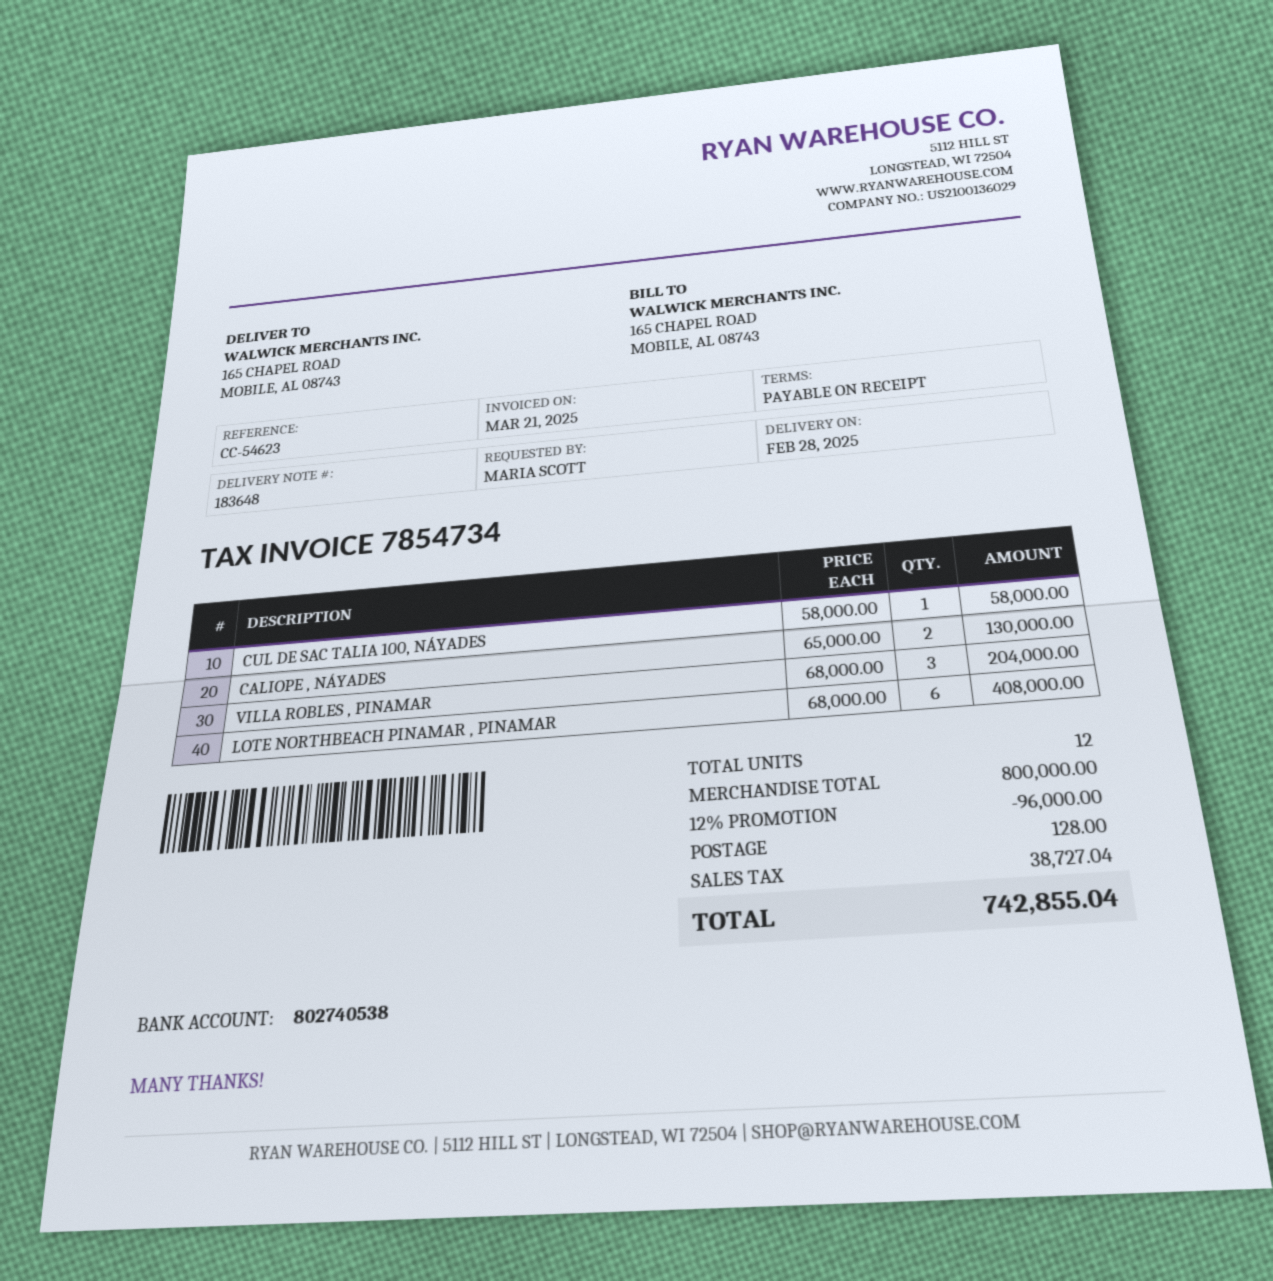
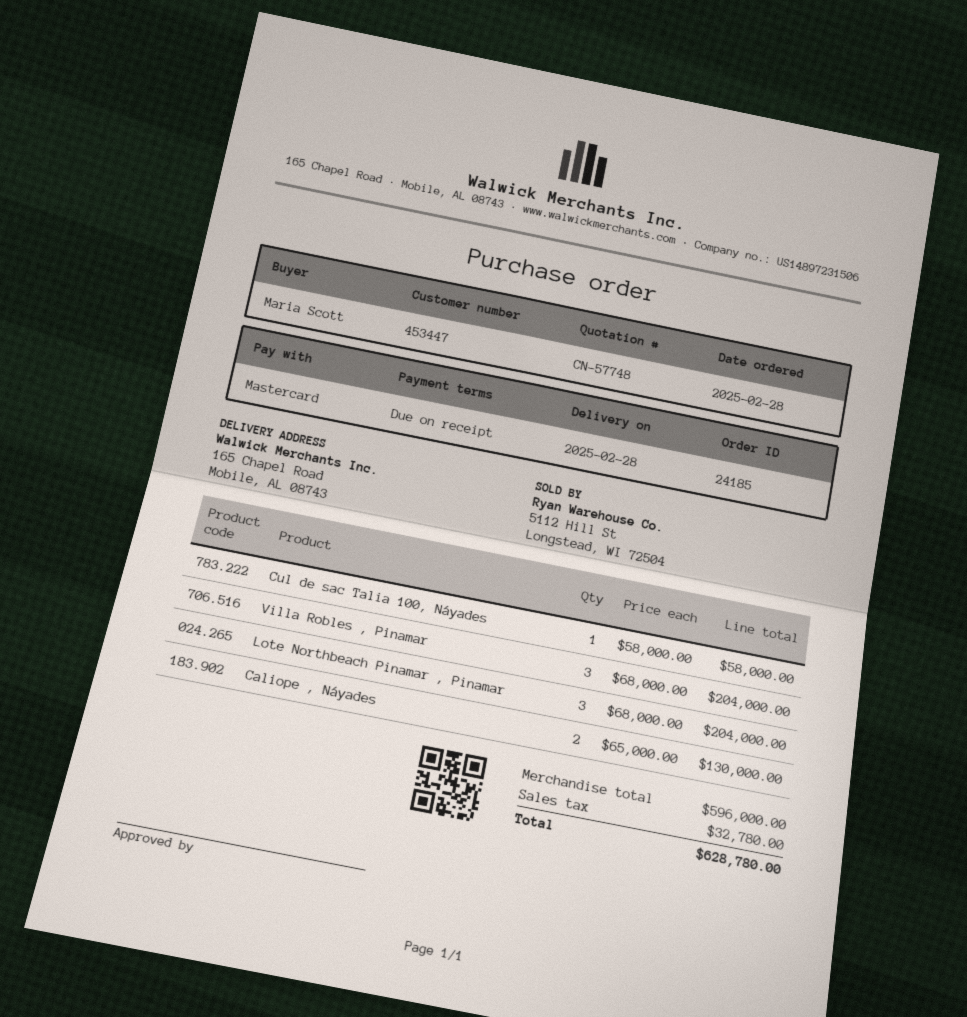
LOTE NORTHBEACH PINAMAR , PINAMAR: 6 x 68000.00 = 408000.00 -> 3 x 68000.00 = 204000.00
subtotal: 800000.00 -> 596000.00
discount: 12% = 96000.00 -> none
shipping: 128.00 -> none
tax: 38727.04 -> 32780.00
total: 742855.04 -> 628780.00

